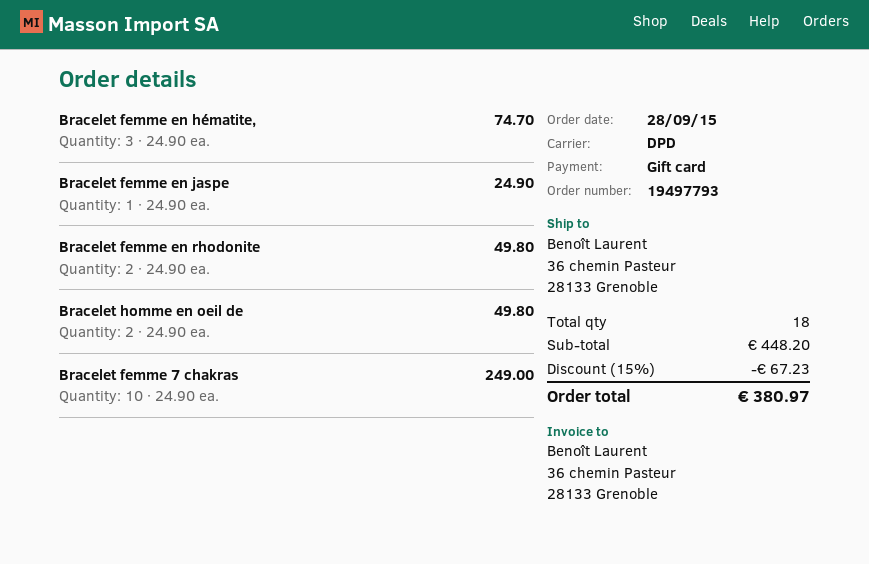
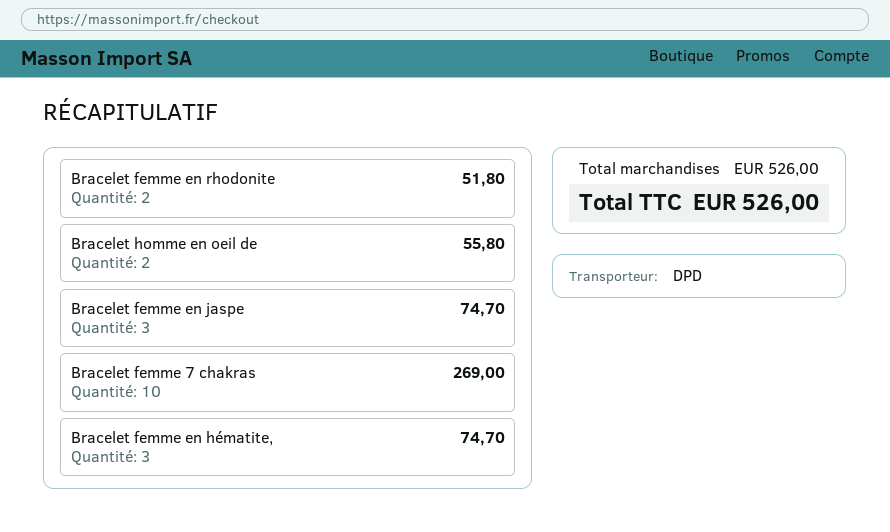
Bracelet femme en jaspe: 1 for 24.90 -> 3 for 74.70
Bracelet femme en rhodonite: 2 for 49.80 -> 2 for 51.80
Bracelet homme en oeil de: 2 for 49.80 -> 2 for 55.80
Bracelet femme 7 chakras: 10 for 249.00 -> 10 for 269.00
subtotal: 448.20 -> 526.00
discount: 15% = 67.23 -> none
total: 380.97 -> 526.00

